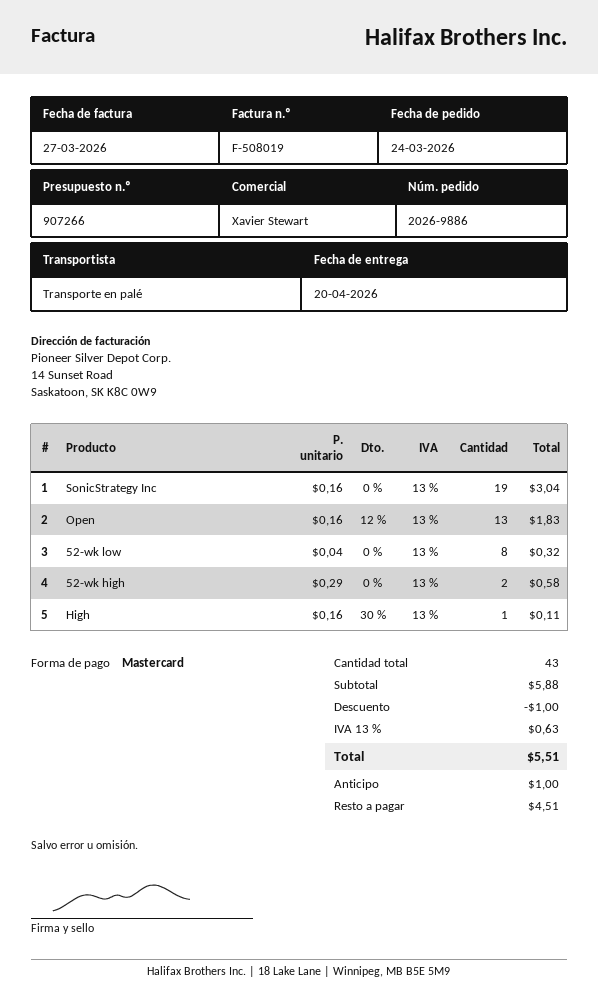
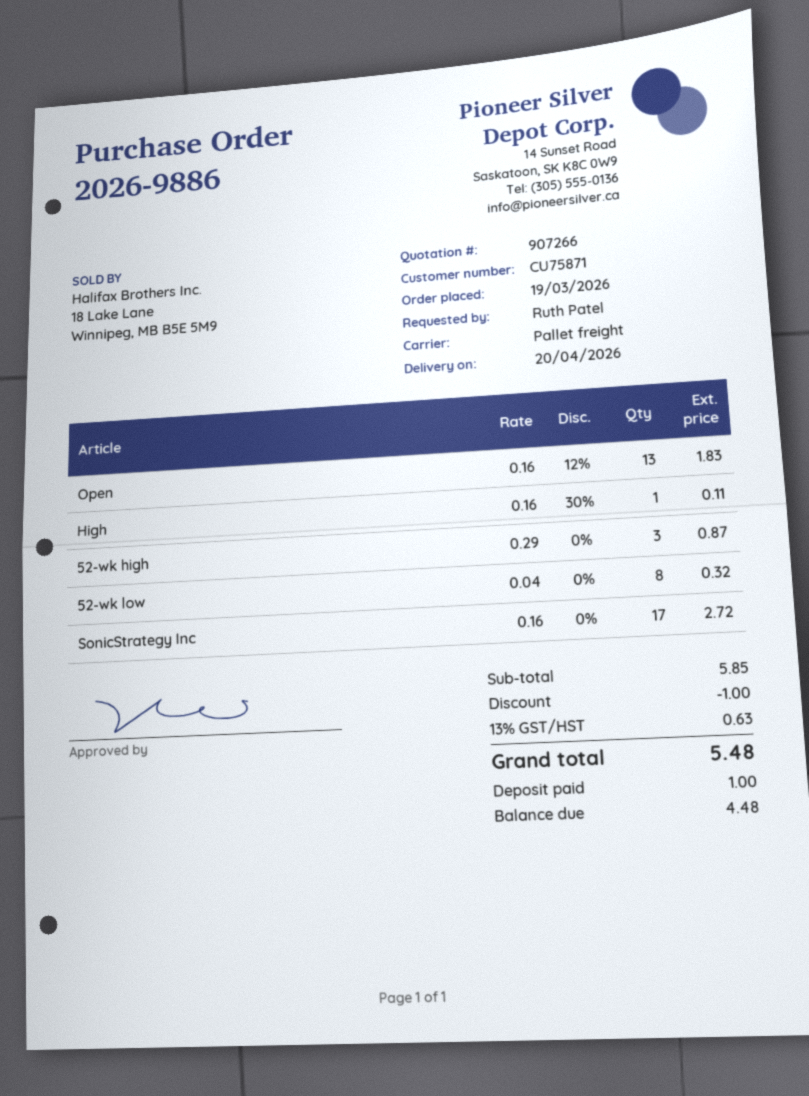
order date: 2026-03-24 -> 2026-03-19
SonicStrategy Inc: 19 x 0.16 = 3.04 -> 17 x 0.16 = 2.72
52-wk high: 2 x 0.29 = 0.58 -> 3 x 0.29 = 0.87
subtotal: 5.88 -> 5.85
total: 5.51 -> 5.48
balance: 4.51 -> 4.48

